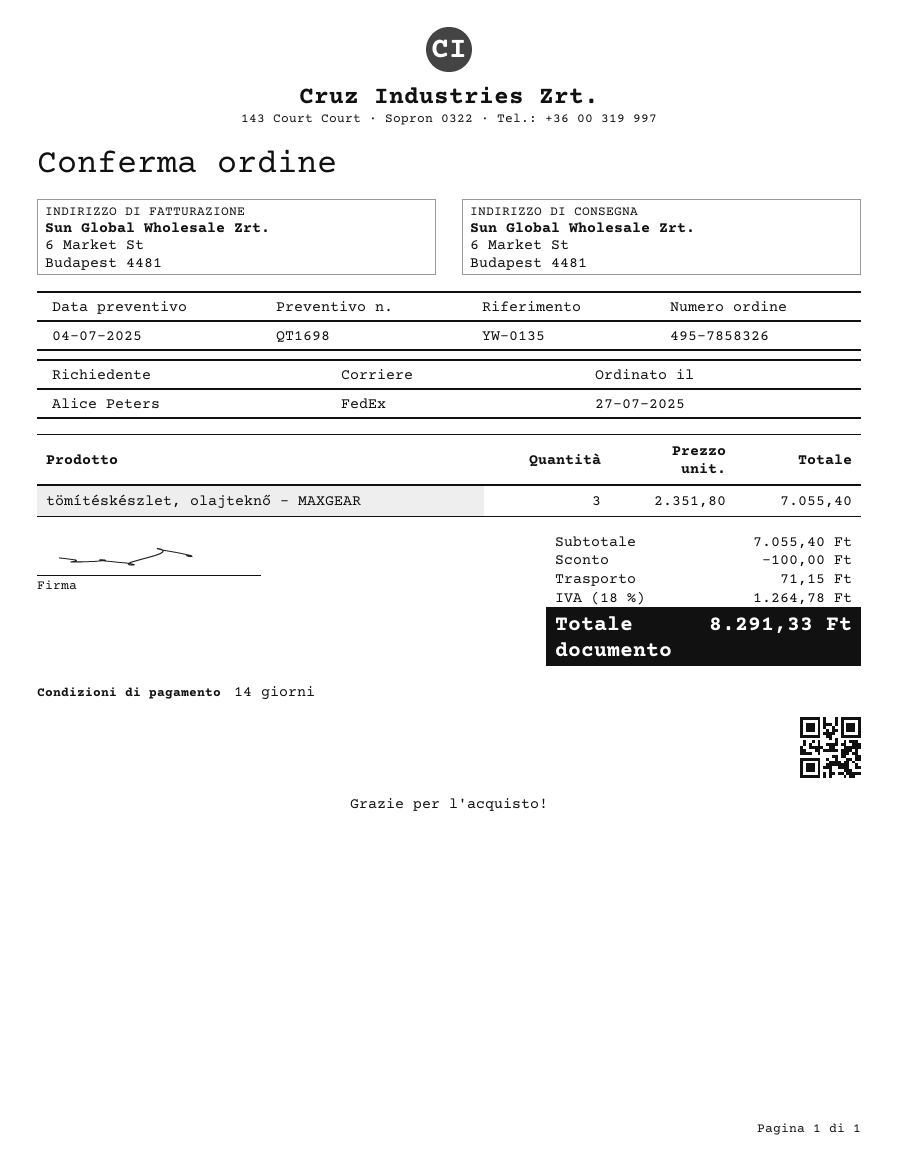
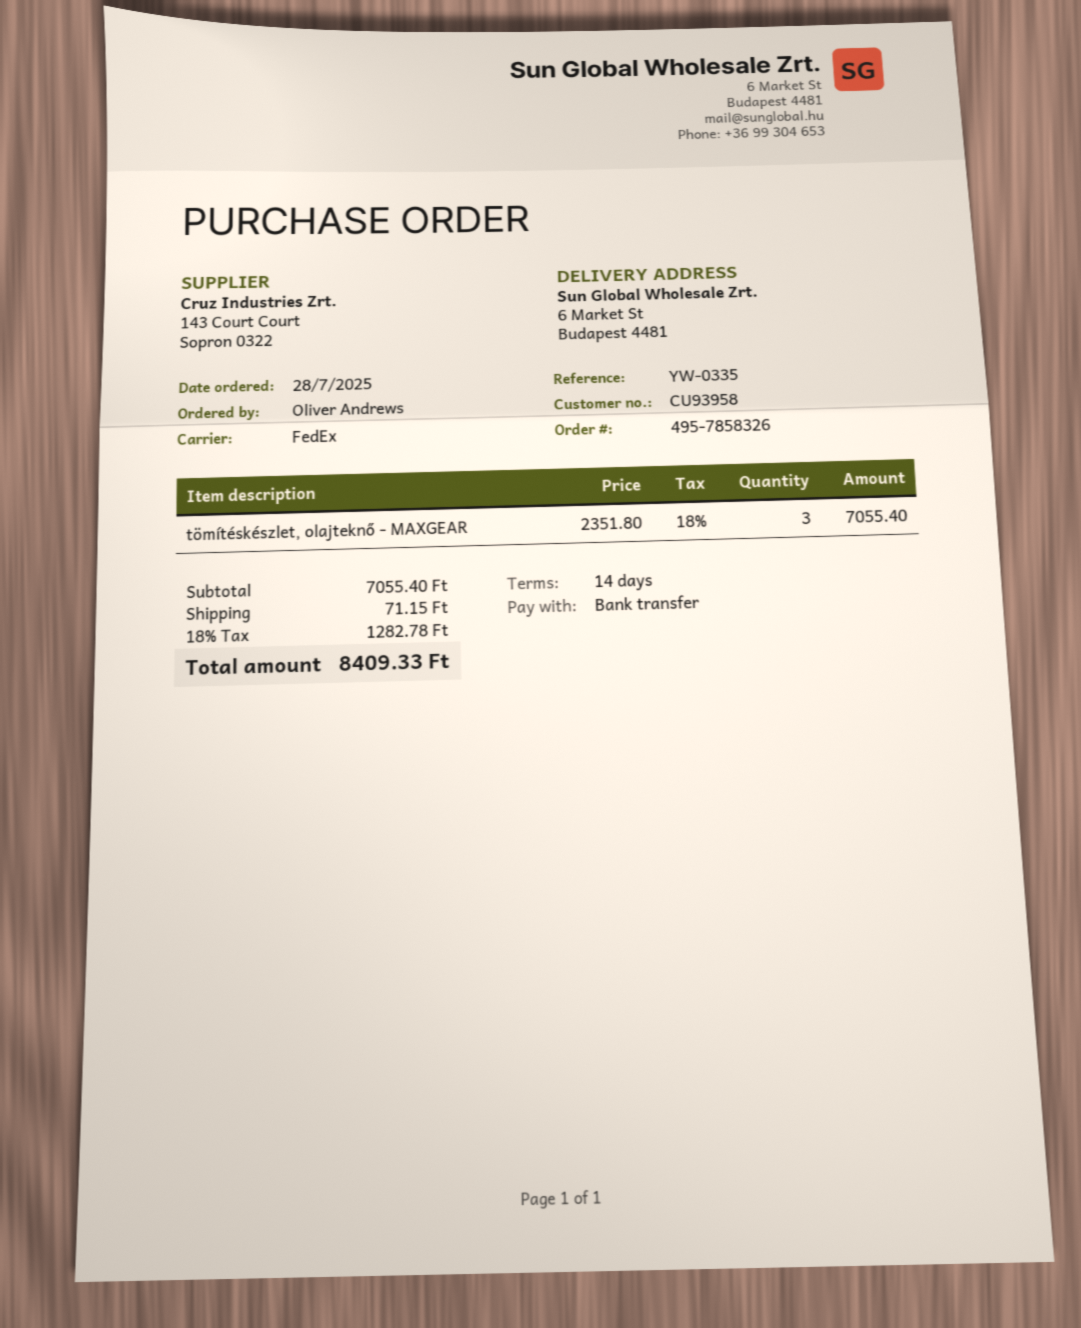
order date: 2025-07-27 -> 2025-07-28
reference: YW-0135 -> YW-0335
ordered by: Alice Peters -> Oliver Andrews
discount: 100.00 -> none
tax: 18% = 1264.78 -> 18% = 1282.78
total: 8291.33 -> 8409.33

